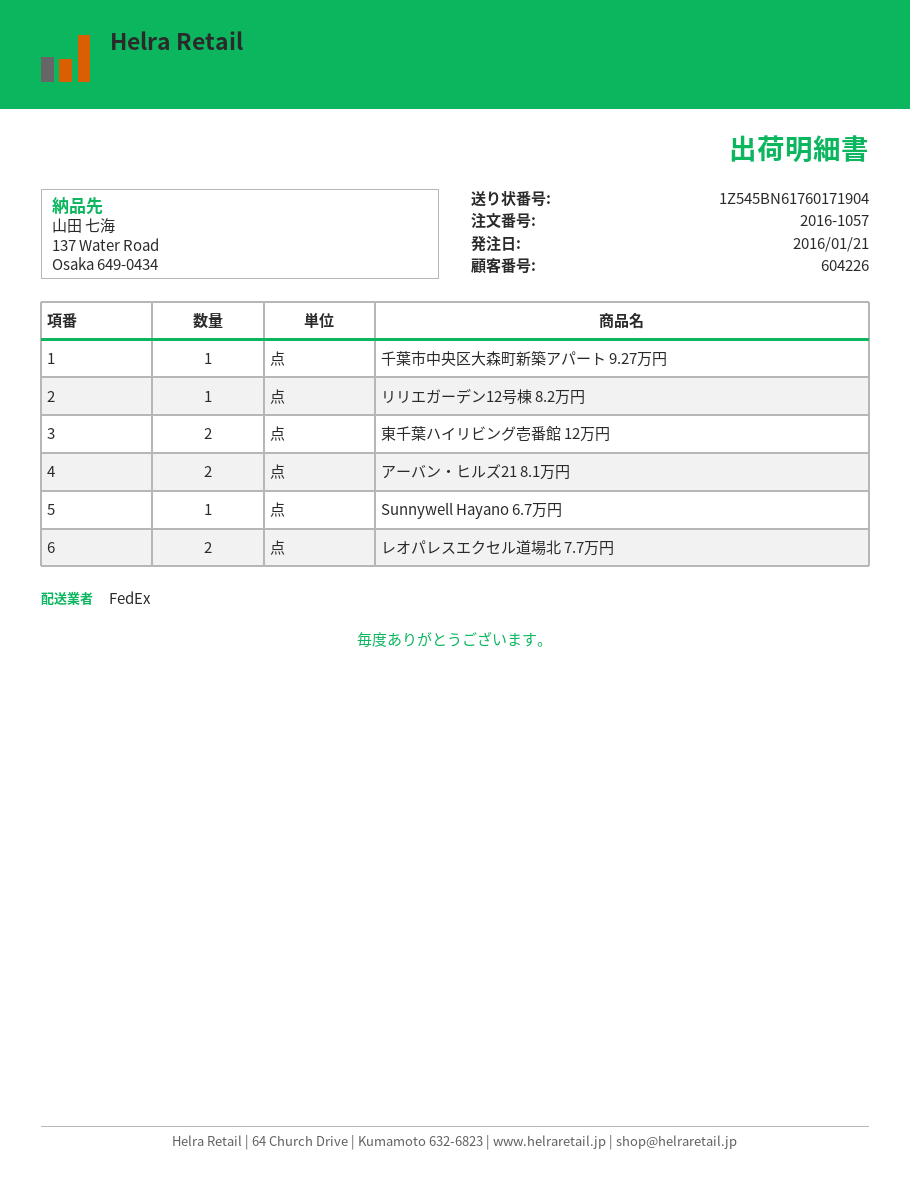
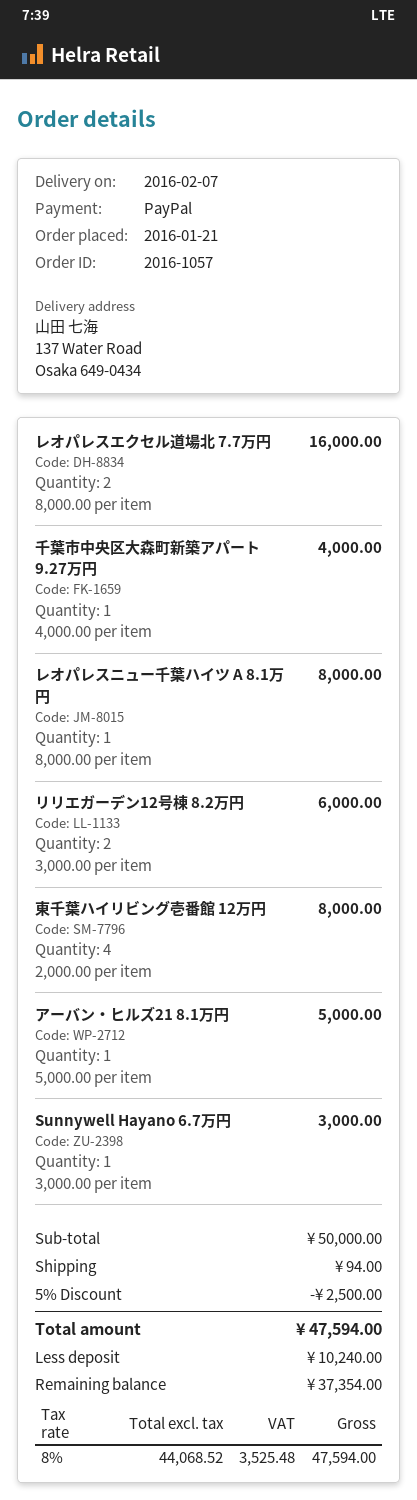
リリエガーデン12号棟 8.2万円: 1 -> 2
東千葉ハイリビング壱番館 12万円: 2 -> 4
アーバン・ヒルズ21 8.1万円: 2 -> 1
レオパレスニュー千葉ハイツ A 8.1万円: none -> 1

